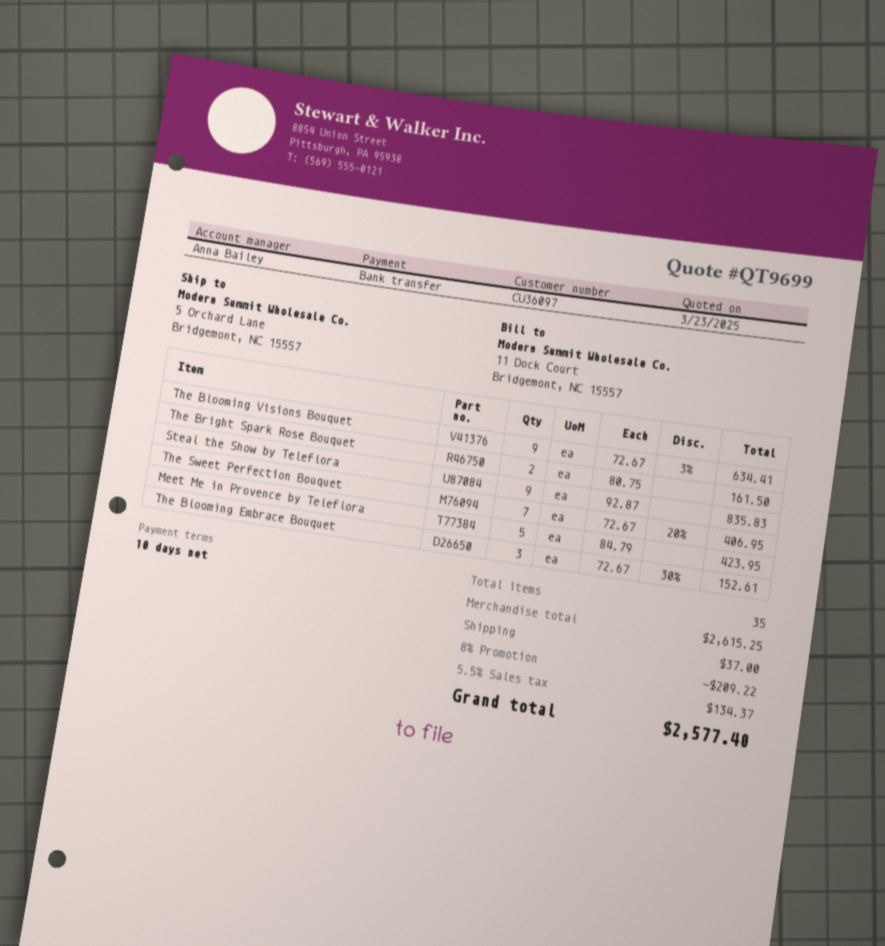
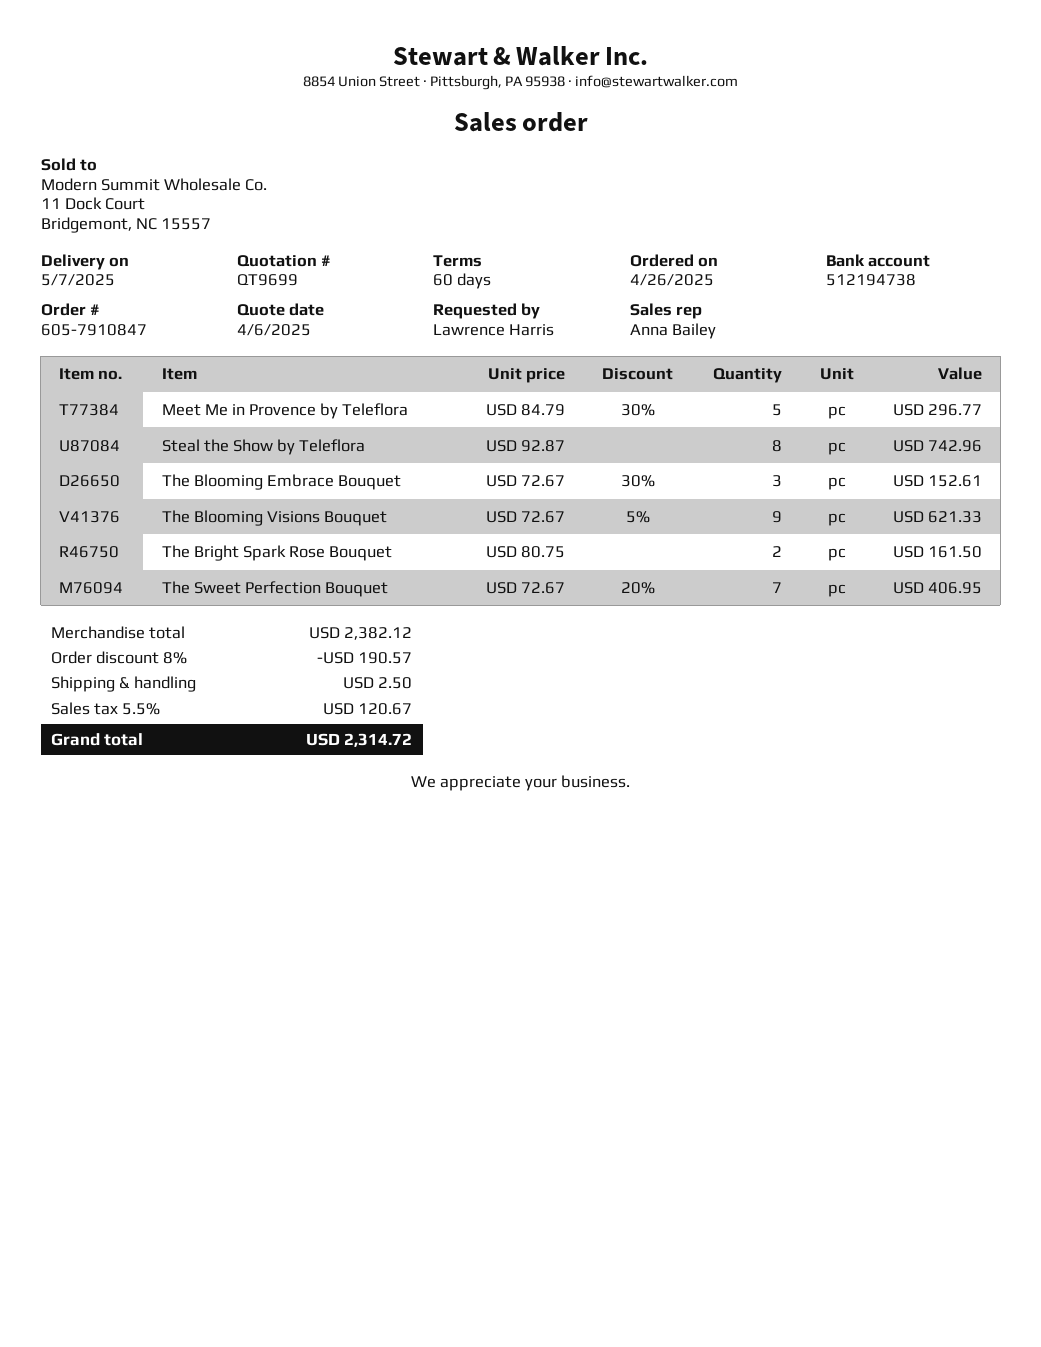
quote date: 2025-03-23 -> 2025-04-06
payment terms: 10 days -> 60 days
The Blooming Visions Bouquet: 9 x 72.67 - 3% = 634.41 -> 9 x 72.67 - 5% = 621.33
Steal the Show by Teleflora: 9 x 92.87 = 835.83 -> 8 x 92.87 = 742.96
Meet Me in Provence by Teleflora: 5 x 84.79 = 423.95 -> 5 x 84.79 - 30% = 296.77
subtotal: 2615.25 -> 2382.12
discount: 8% = 209.22 -> 8% = 190.57
shipping: 37.00 -> 2.50
tax: 5.5% = 134.37 -> 5.5% = 120.67
total: 2577.40 -> 2314.72

